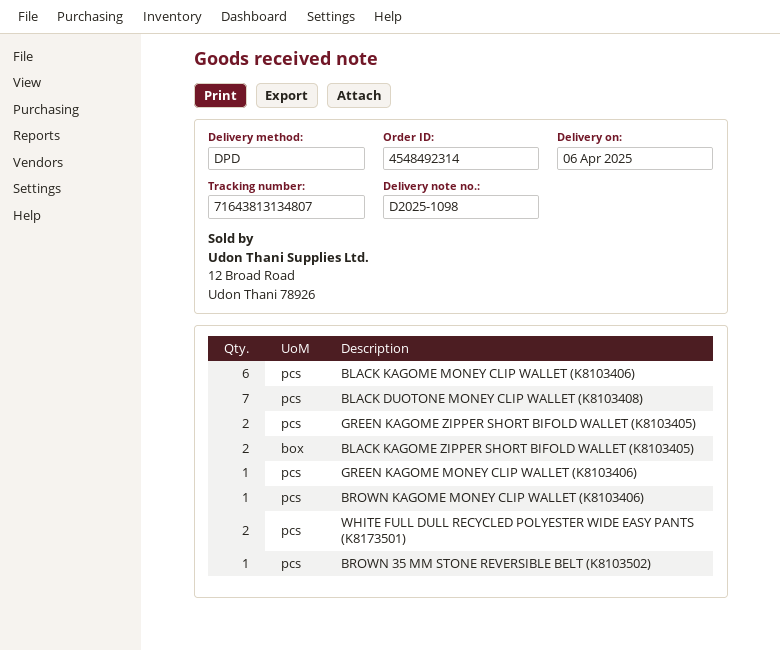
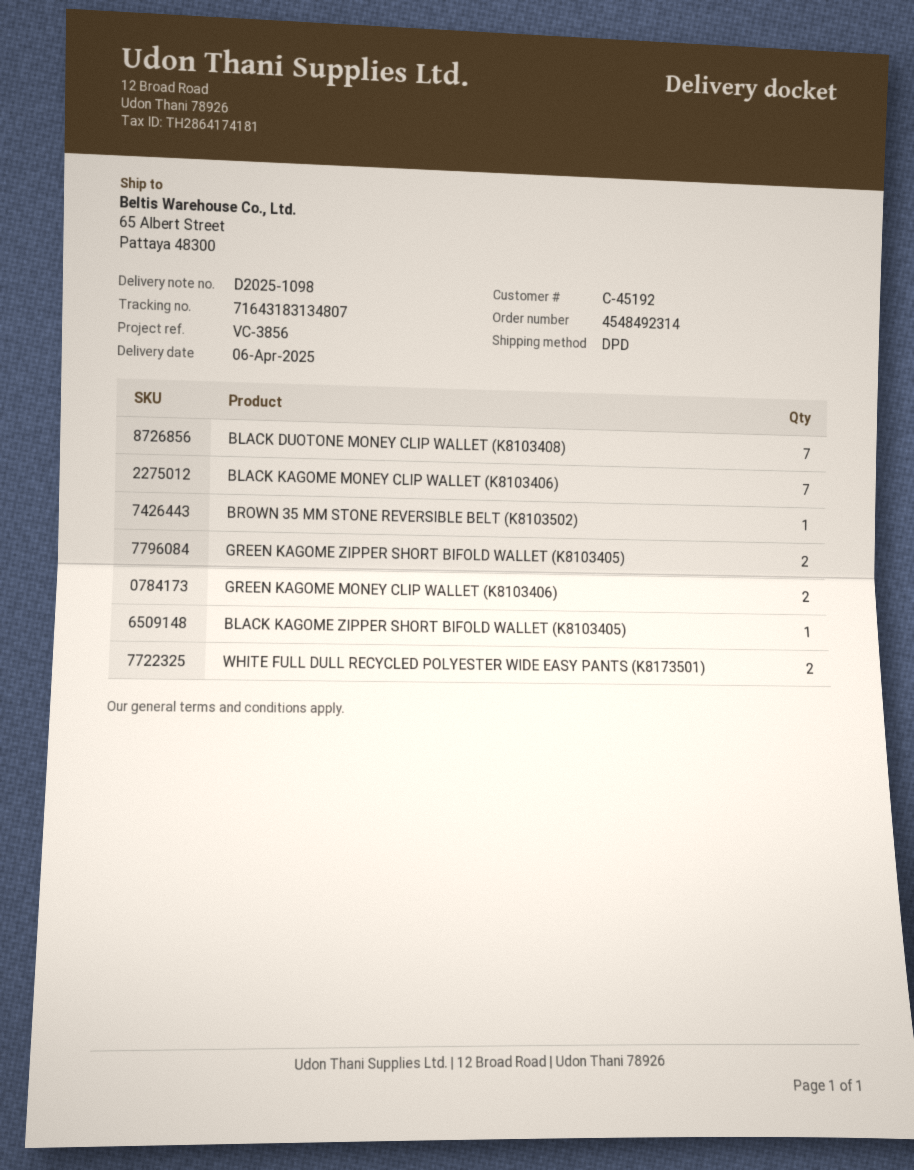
tracking number: 71643813134807 -> 71643183134807
BLACK KAGOME MONEY CLIP WALLET (K8103406): 6 -> 7
BLACK KAGOME ZIPPER SHORT BIFOLD WALLET (K8103405): 2 -> 1
GREEN KAGOME MONEY CLIP WALLET (K8103406): 1 -> 2
BROWN KAGOME MONEY CLIP WALLET (K8103406): 1 -> none

